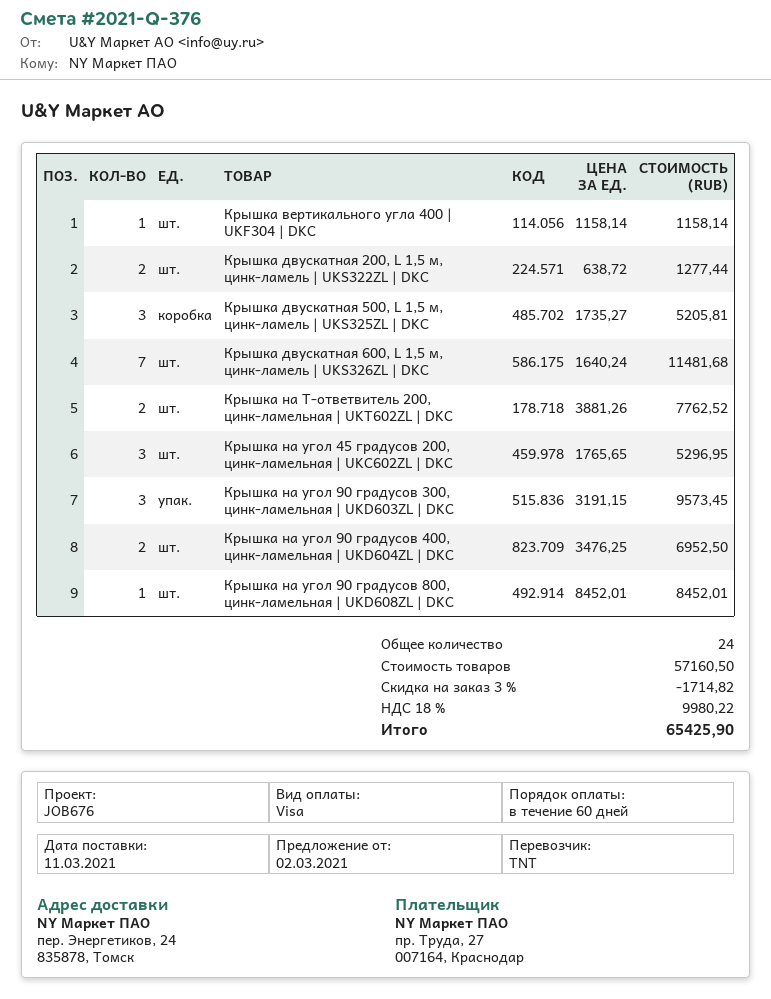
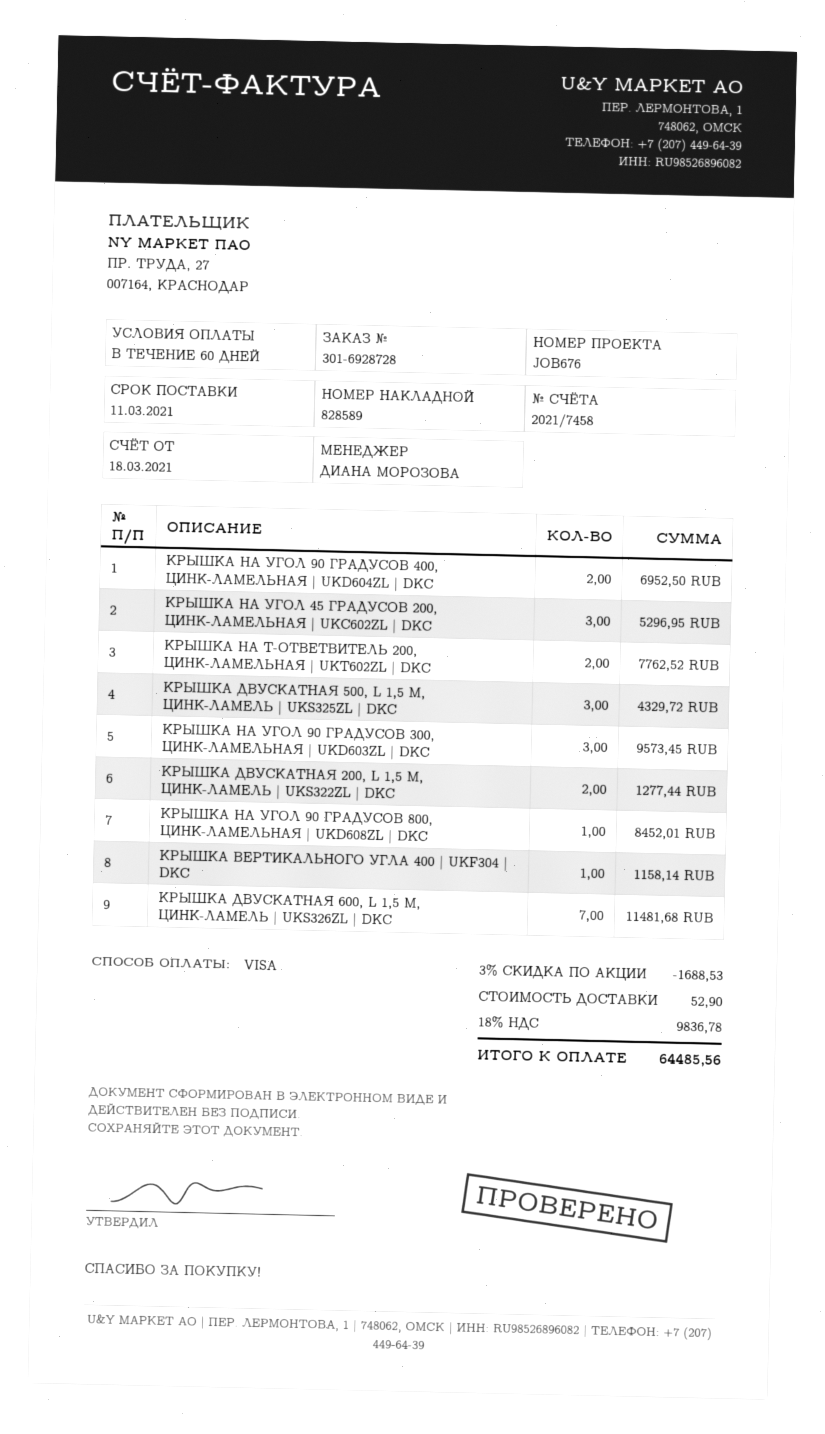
Крышка двускатная 500, L 1,5 м, цинк-ламель | UKS325ZL | DKC: 3 for 5205.81 -> 3 for 4329.72
discount: 3% = 1714.82 -> 3% = 1688.53
shipping: none -> 52.90
tax: 18% = 9980.22 -> 18% = 9836.78
total: 65425.90 -> 64485.56

